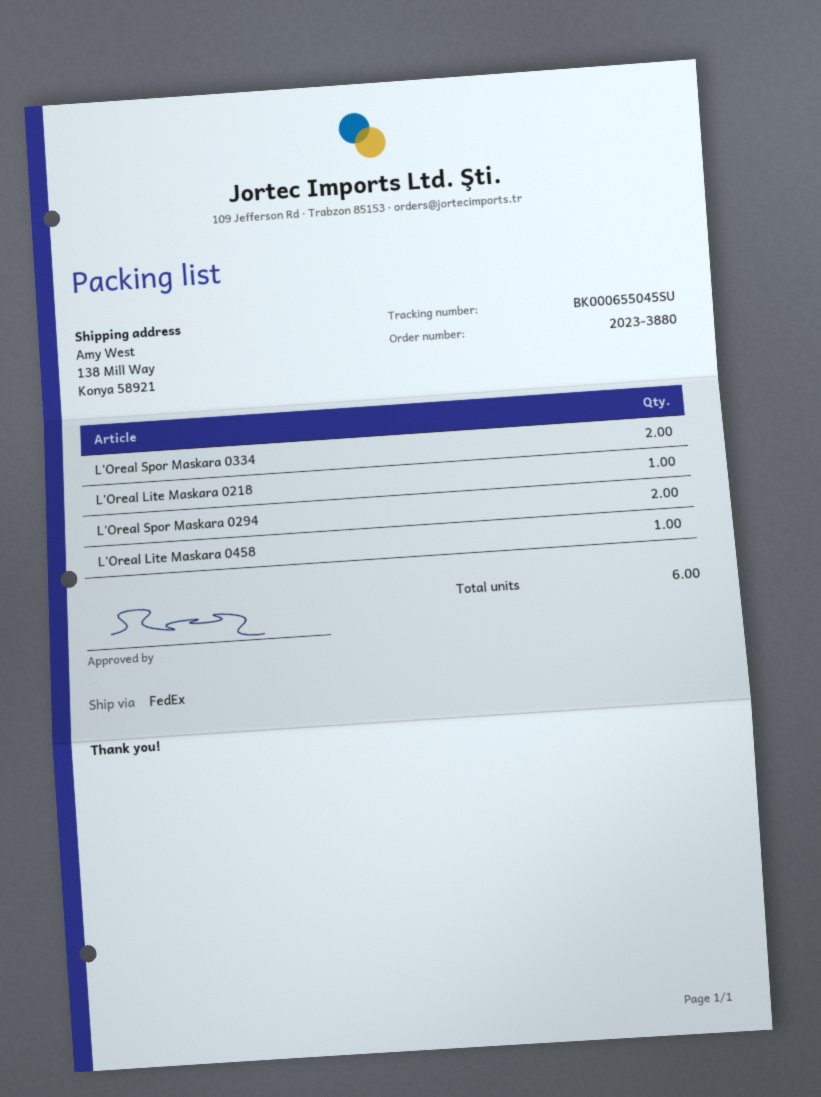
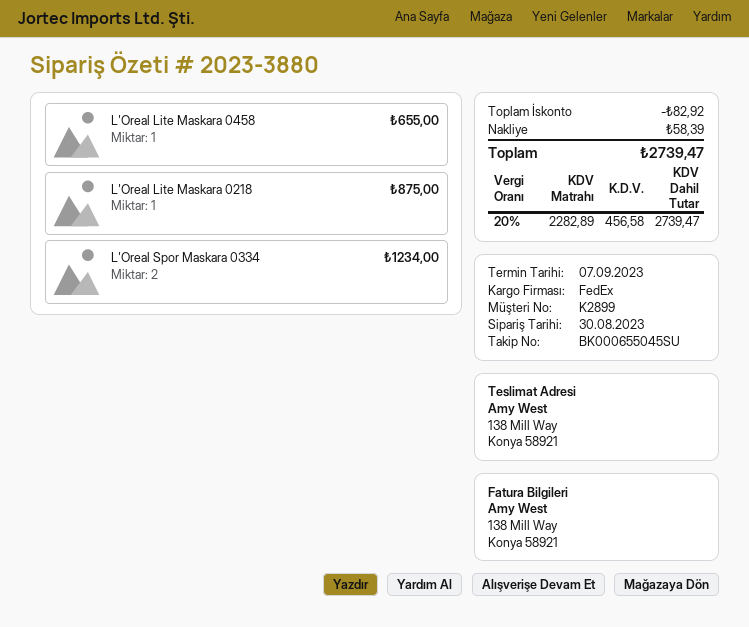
L'Oreal Spor Maskara 0294: 2 -> none

